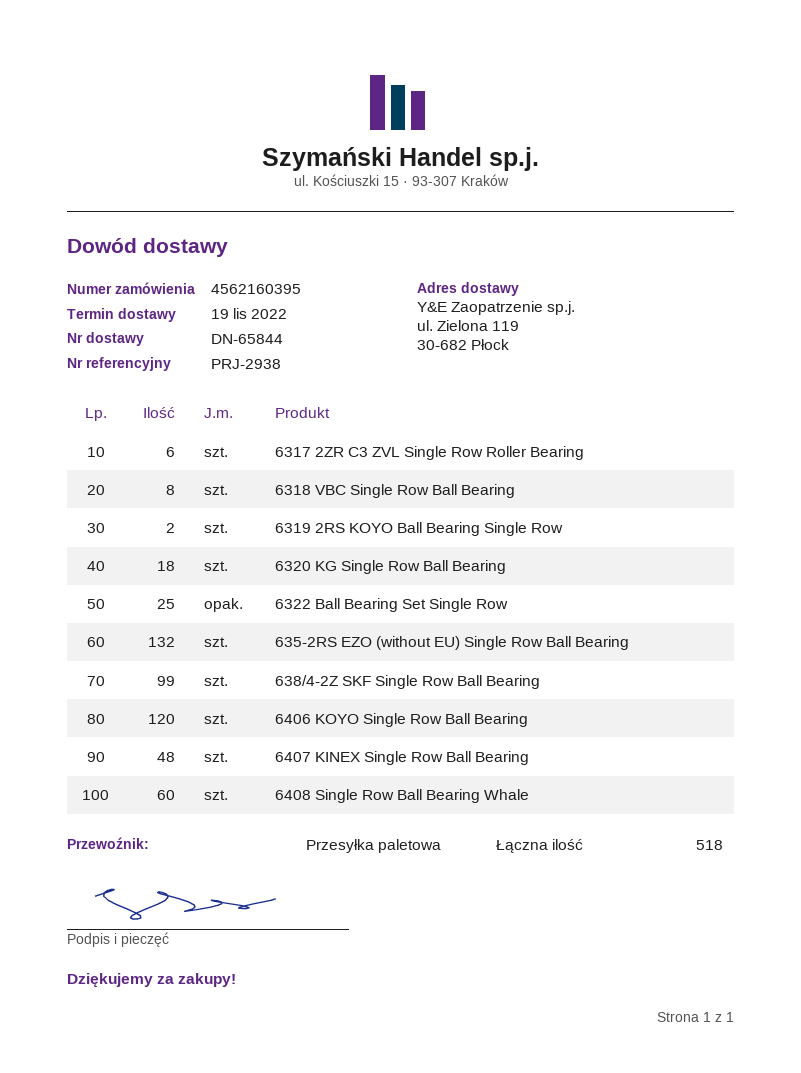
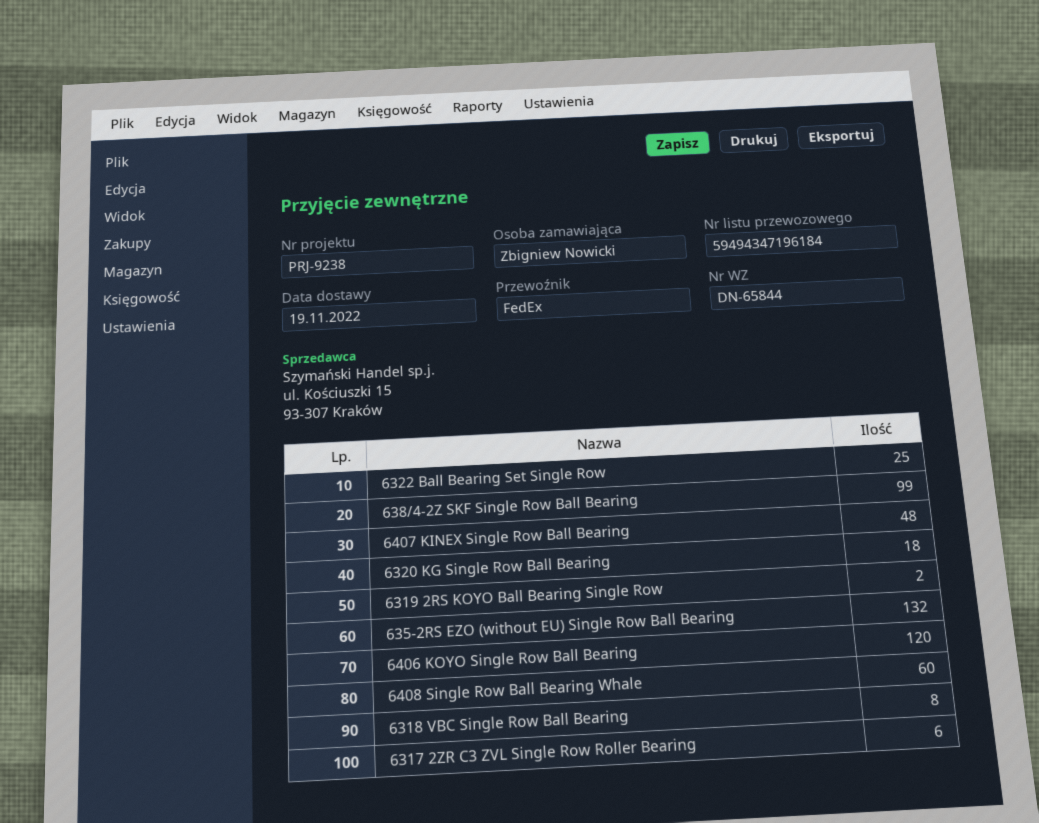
reference: PRJ-2938 -> PRJ-9238
shipping method: pallet freight -> FedEx

